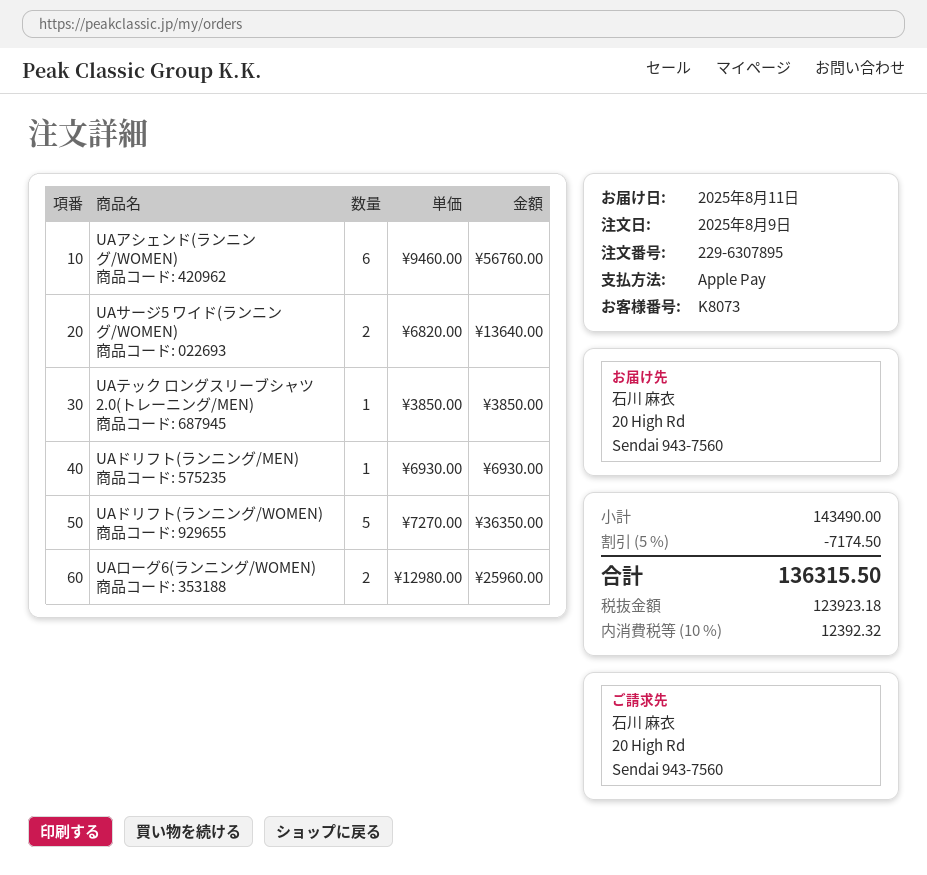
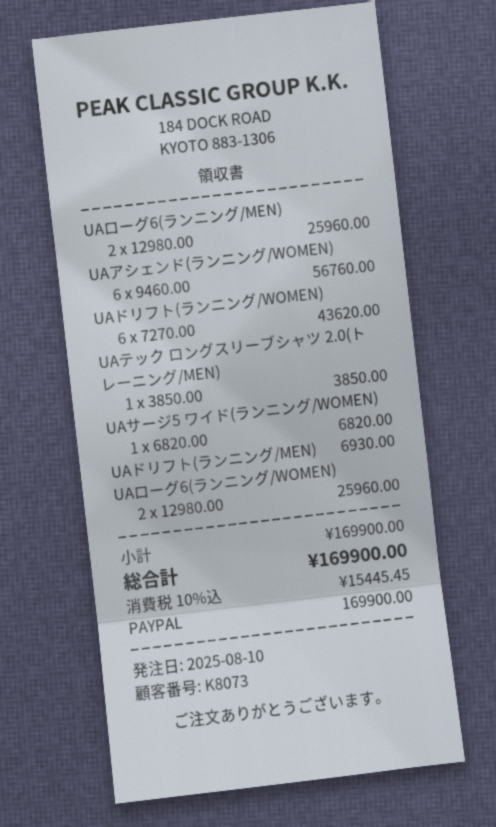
order date: 2025-08-09 -> 2025-08-10
payment method: Apple Pay -> PayPal
UAサージ5 ワイド(ランニング/WOMEN): 2 x 6820.00 = 13640.00 -> 1 x 6820.00 = 6820.00
UAドリフト(ランニング/WOMEN): 5 x 7270.00 = 36350.00 -> 6 x 7270.00 = 43620.00
UAローグ6(ランニング/MEN): none -> 2 x 12980.00 = 25960.00
subtotal: 143490.00 -> 169900.00
discount: 5% = 7174.50 -> none
tax: 10% = 12392.32 -> 10% = 15445.45
total: 136315.50 -> 169900.00

